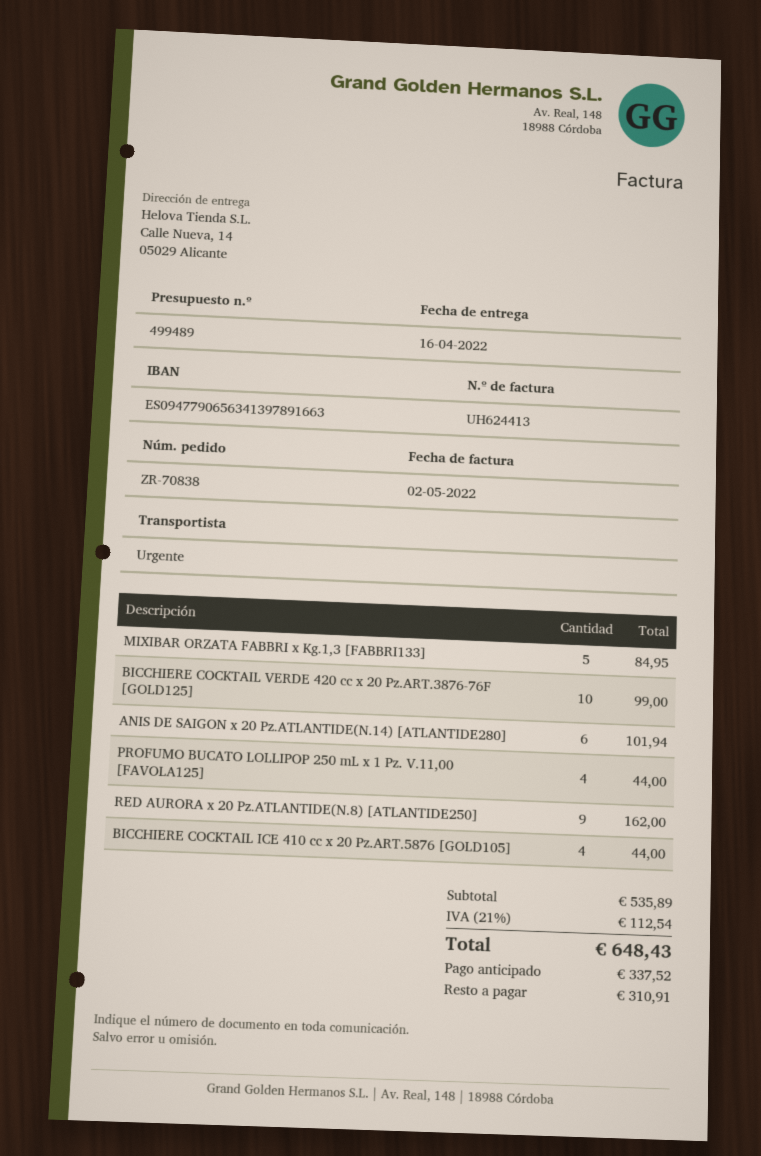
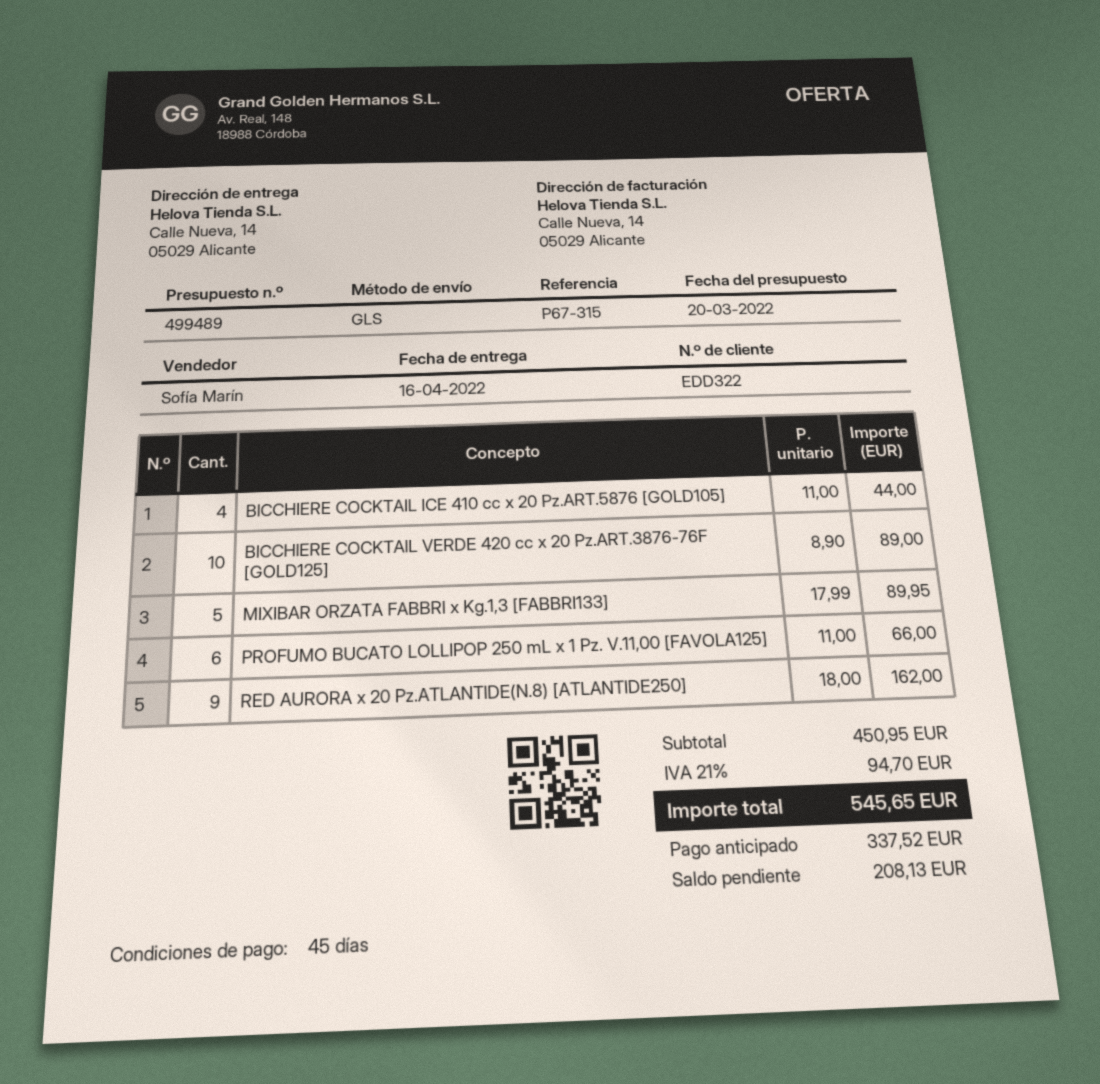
shipping method: express -> GLS
MIXIBAR ORZATA FABBRI x Kg.1,3 [FABBRI133]: 5 for 84.95 -> 5 for 89.95
BICCHIERE COCKTAIL VERDE 420 cc x 20 Pz.ART.3876-76F [GOLD125]: 10 for 99.00 -> 10 for 89.00
ANIS DE SAIGON x 20 Pz.ATLANTIDE(N.14) [ATLANTIDE280]: 6 for 101.94 -> none
PROFUMO BUCATO LOLLIPOP 250 mL x 1 Pz. V.11,00 [FAVOLA125]: 4 for 44.00 -> 6 for 66.00
subtotal: 535.89 -> 450.95
tax: 21% = 112.54 -> 21% = 94.70
total: 648.43 -> 545.65
balance: 310.91 -> 208.13

